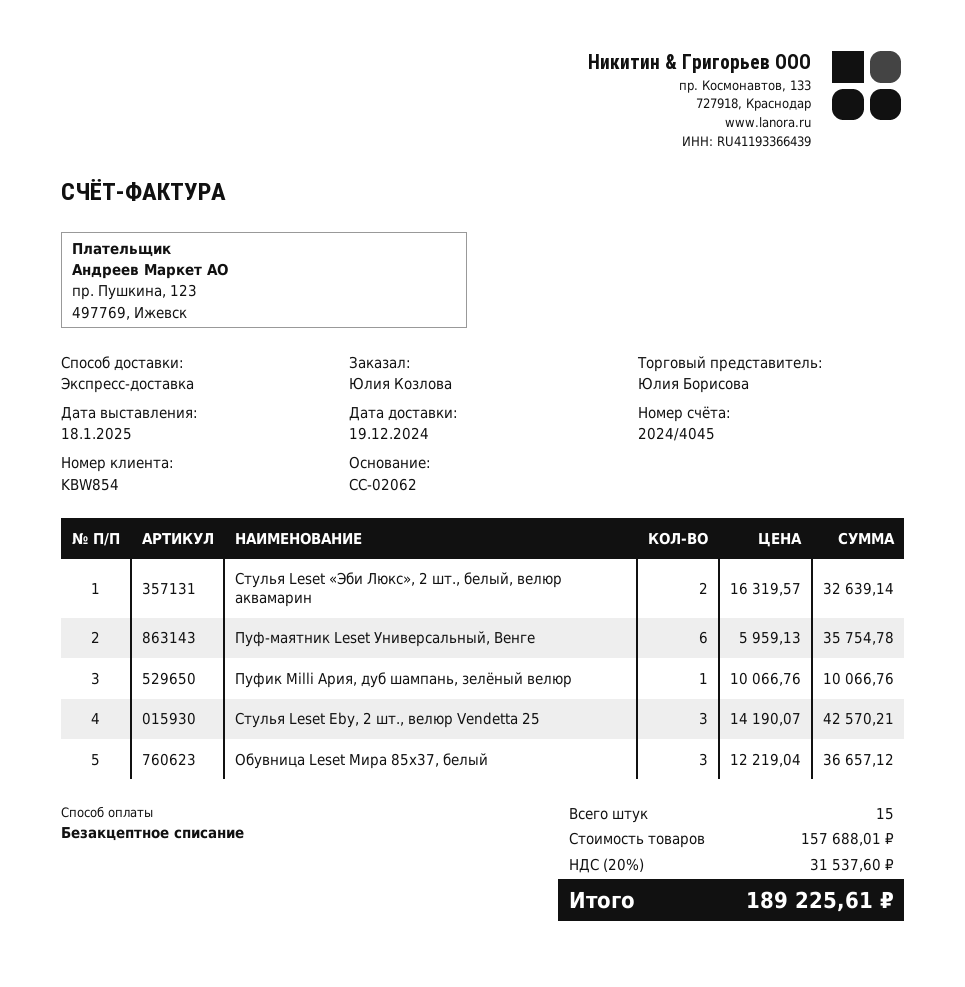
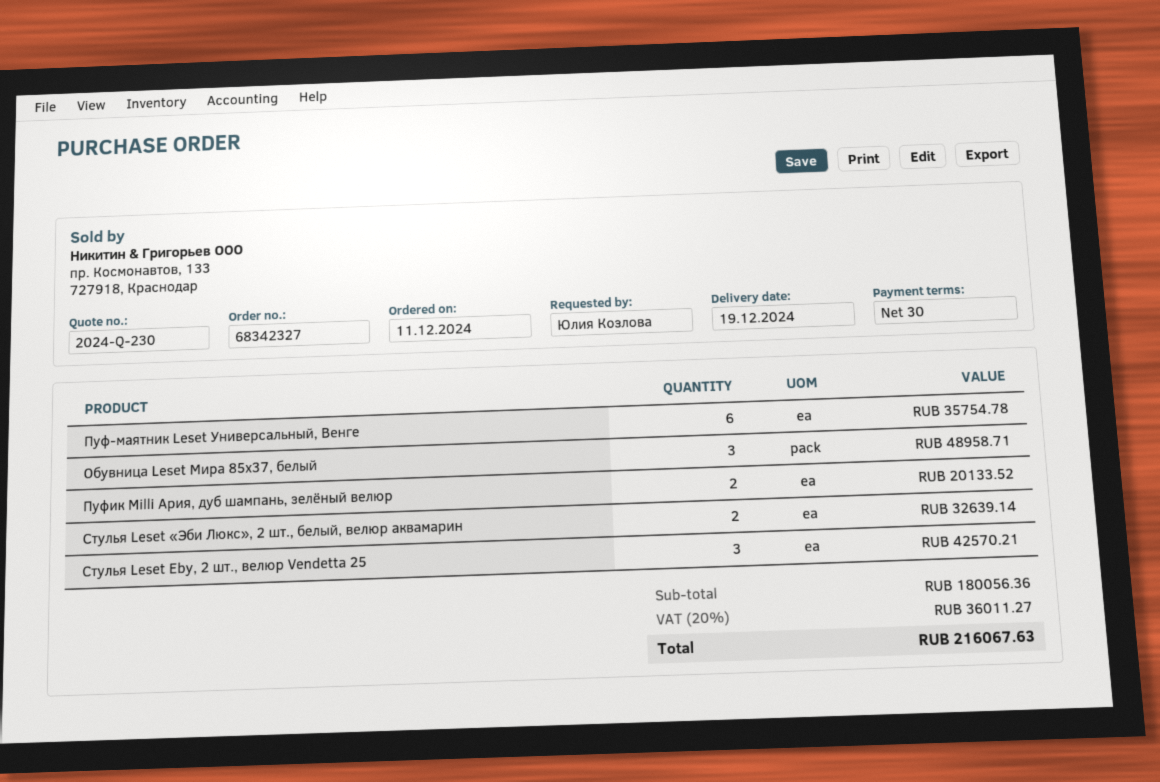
Пуфик Milli Ария, дуб шампань, зелёный велюр: 1 for 10066.76 -> 2 for 20133.52
Обувница Leset Мира 85х37, белый: 3 for 36657.12 -> 3 for 48958.71
subtotal: 157688.01 -> 180056.36
tax: 20% = 31537.60 -> 20% = 36011.27
total: 189225.61 -> 216067.63

